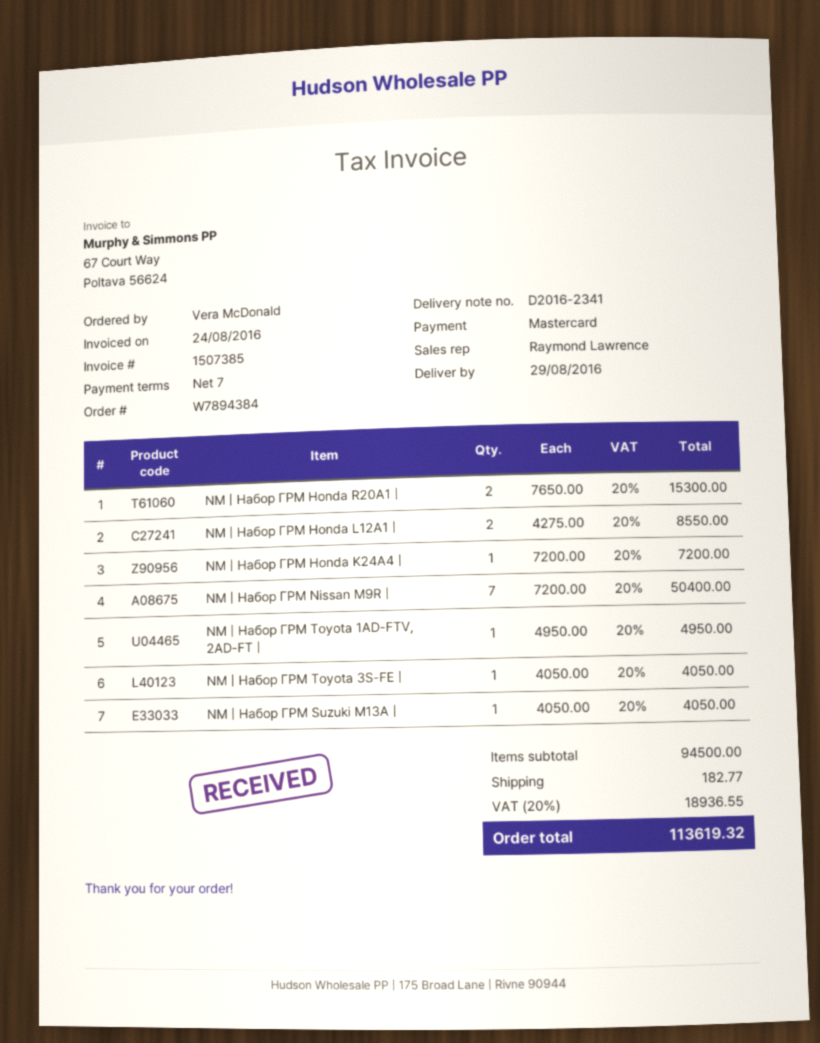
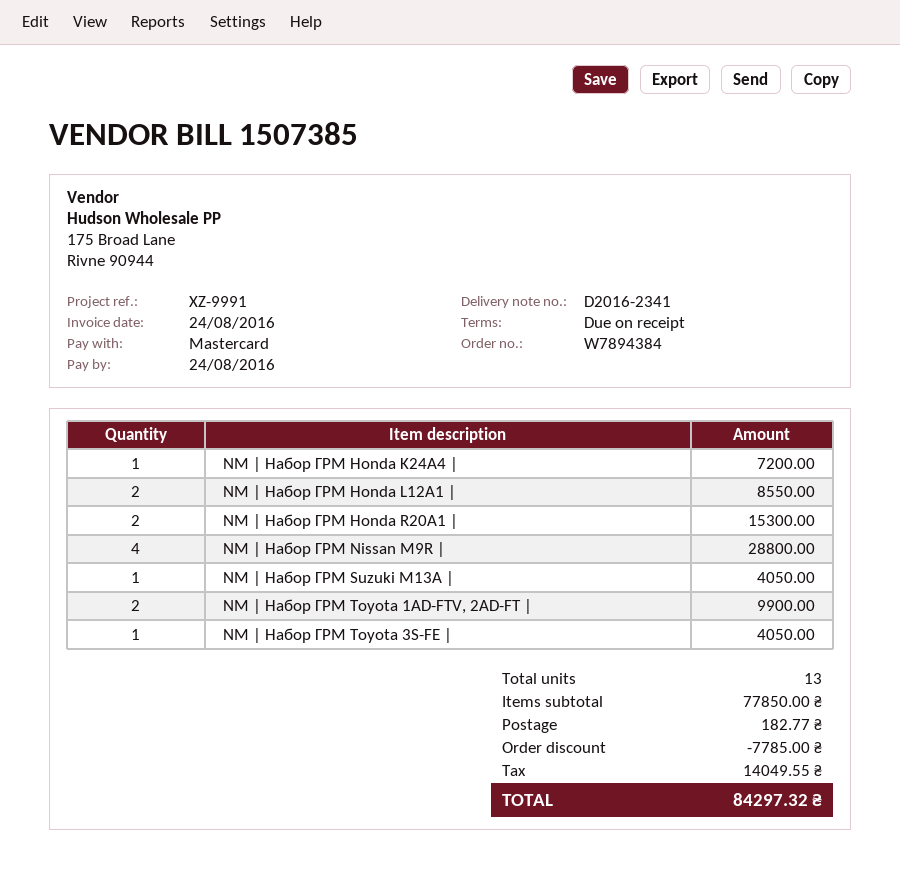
payment terms: 7 days -> on receipt
NM | Набор ГРМ Nissan M9R |: 7 for 50400.00 -> 4 for 28800.00
NM | Набор ГРМ Toyota 1AD-FTV, 2AD-FT |: 1 for 4950.00 -> 2 for 9900.00
subtotal: 94500.00 -> 77850.00
discount: none -> 7785.00
tax: 18936.55 -> 14049.55
total: 113619.32 -> 84297.32

